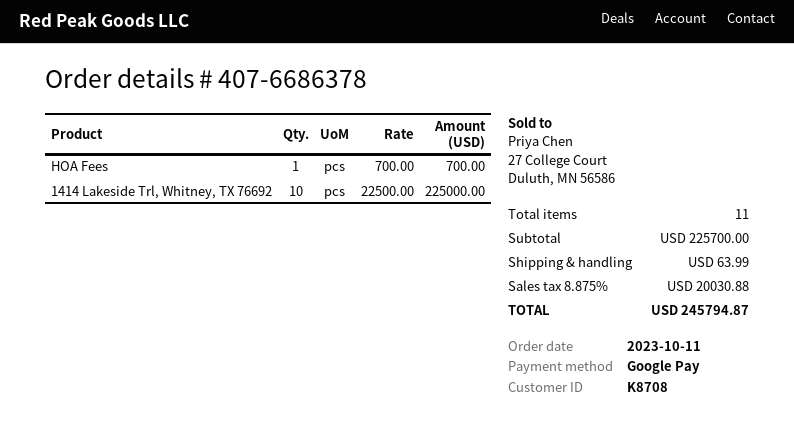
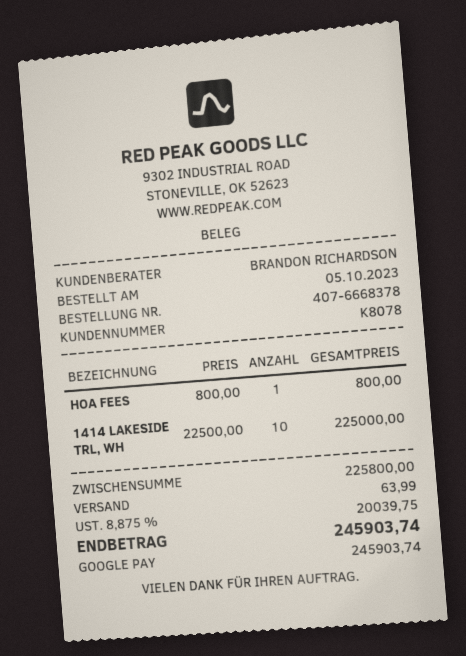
order number: 407-6686378 -> 407-6668378
order date: 2023-10-11 -> 2023-10-05
customer number: K8708 -> K8078
HOA Fees: 1 x 700.00 = 700.00 -> 1 x 800.00 = 800.00
subtotal: 225700.00 -> 225800.00
tax: 8.875% = 20030.88 -> 8.875% = 20039.75
total: 245794.87 -> 245903.74

